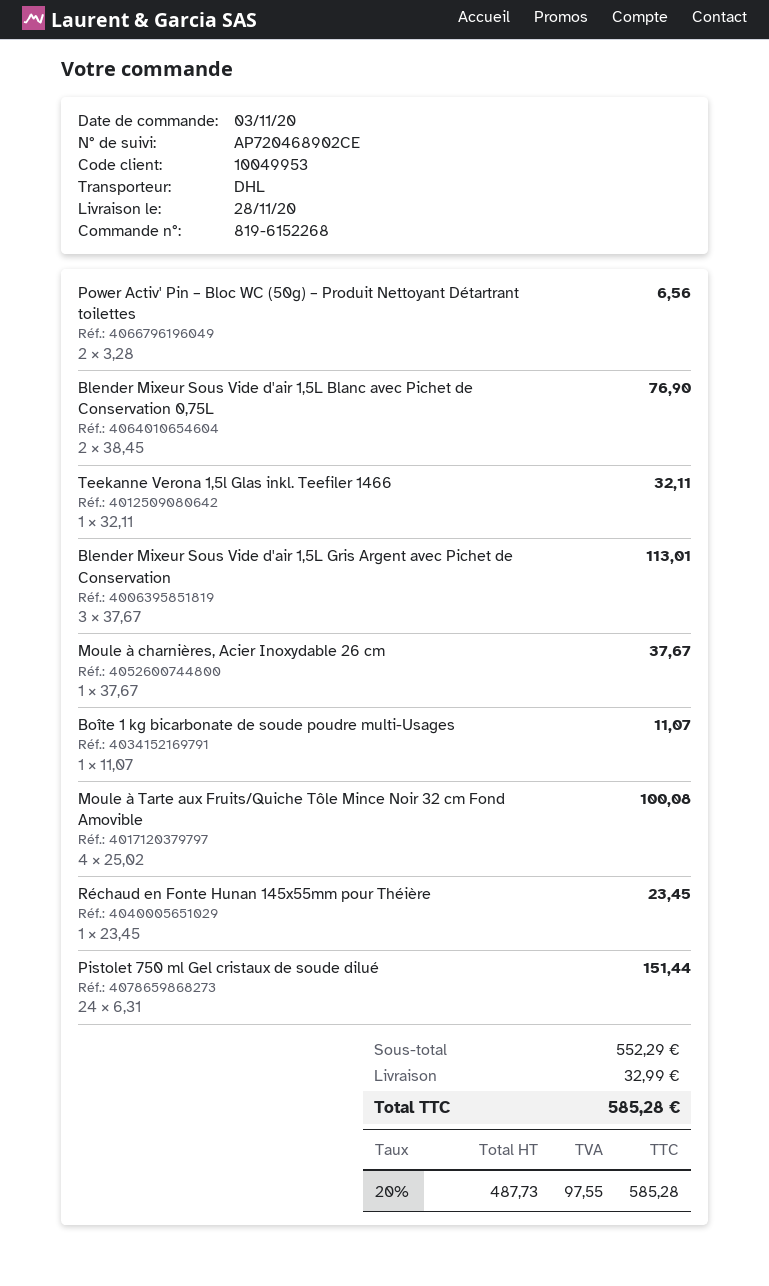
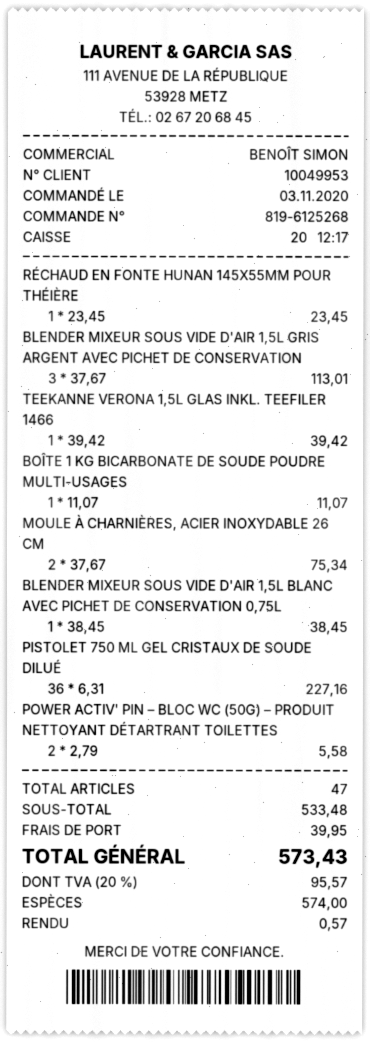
order number: 819-6152268 -> 819-6125268
Power Activ' Pin – Bloc WC (50g) – Produit Nettoyant Détartrant toilettes: 2 x 3.28 = 6.56 -> 2 x 2.79 = 5.58
Blender Mixeur Sous Vide d'air 1,5L Blanc avec Pichet de Conservation 0,75L: 2 x 38.45 = 76.90 -> 1 x 38.45 = 38.45
Teekanne Verona 1,5l Glas inkl. Teefiler 1466: 1 x 32.11 = 32.11 -> 1 x 39.42 = 39.42
Moule à charnières, Acier Inoxydable 26 cm: 1 x 37.67 = 37.67 -> 2 x 37.67 = 75.34
Moule à Tarte aux Fruits/Quiche Tôle Mince Noir 32 cm Fond Amovible: 4 x 25.02 = 100.08 -> none
Pistolet 750 ml Gel cristaux de soude dilué: 24 x 6.31 = 151.44 -> 36 x 6.31 = 227.16
subtotal: 552.29 -> 533.48
shipping: 32.99 -> 39.95
tax: 20% = 97.55 -> 20% = 95.57
total: 585.28 -> 573.43

